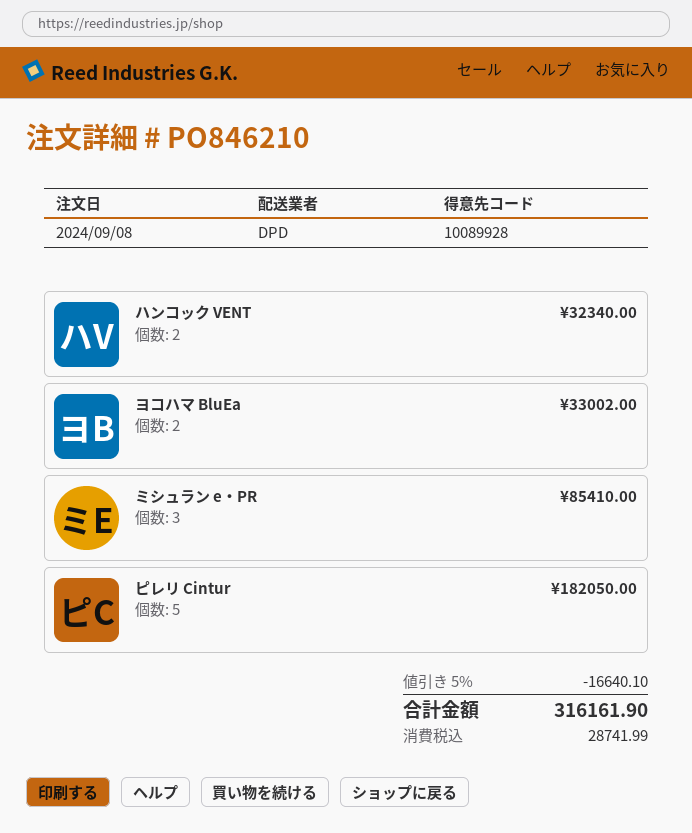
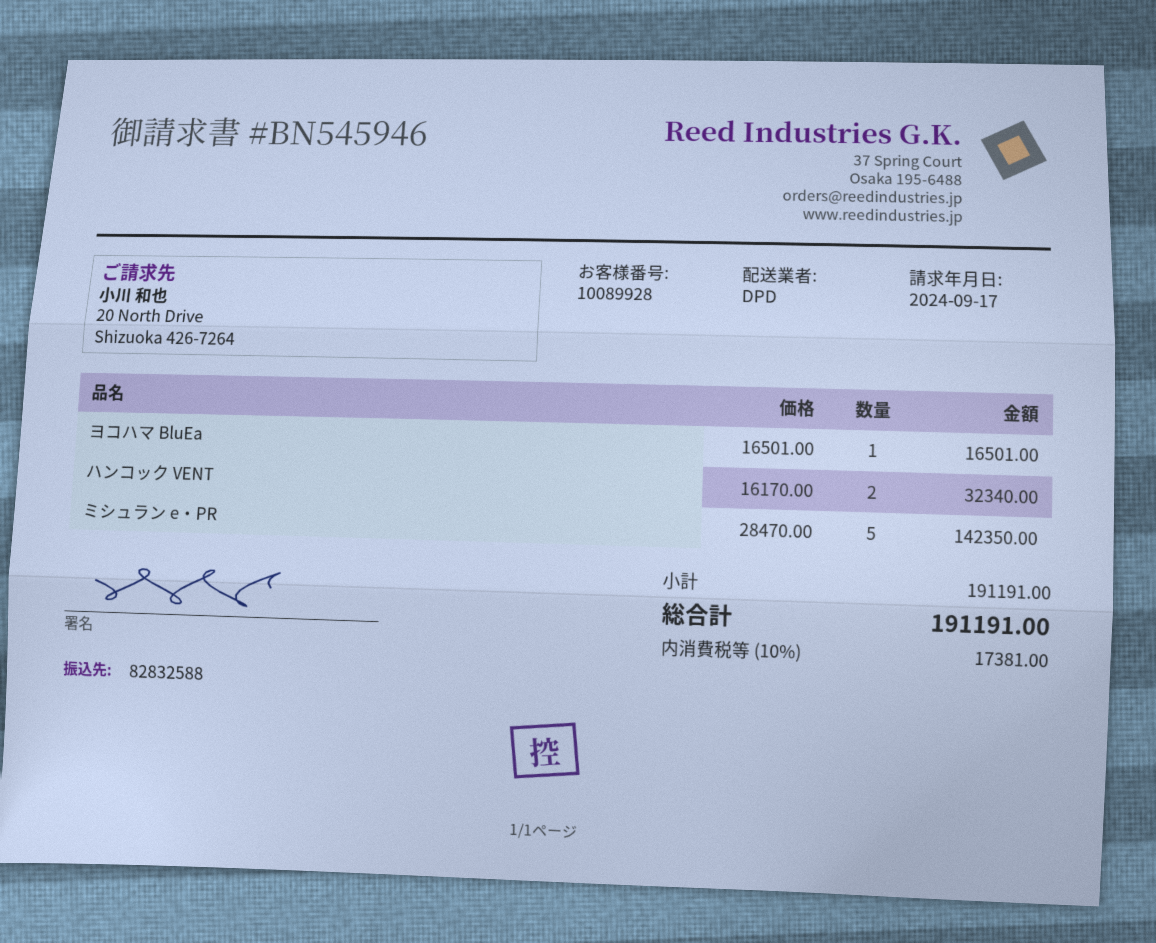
ヨコハマ BluEa: 2 for 33002.00 -> 1 for 16501.00
ミシュラン e・PR: 3 for 85410.00 -> 5 for 142350.00
ピレリ Cintur: 5 for 182050.00 -> none
discount: 5% = 16640.10 -> none
tax: 28741.99 -> 17381.00
total: 316161.90 -> 191191.00

